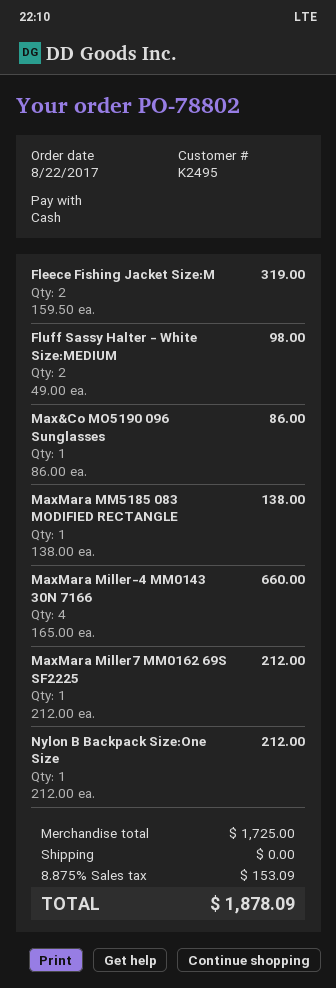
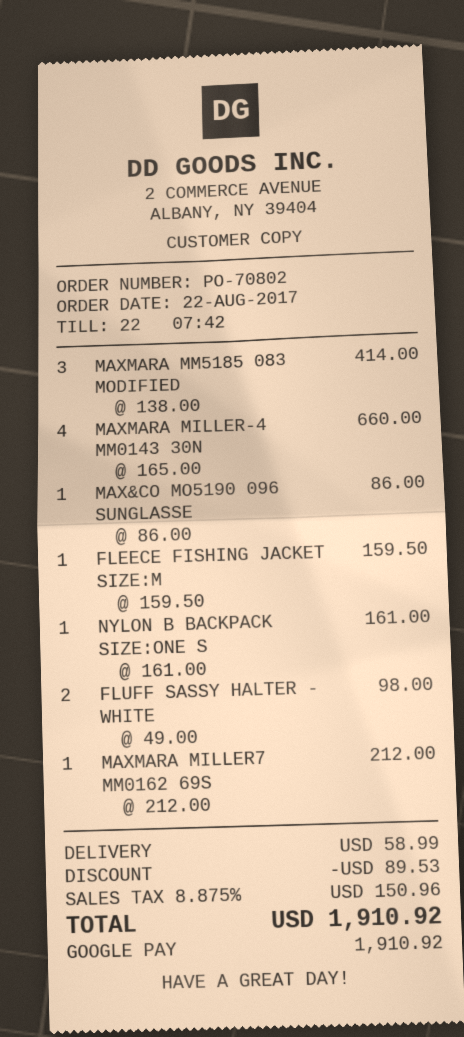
order number: PO-78802 -> PO-70802
payment method: cash -> Google Pay
Fleece Fishing Jacket Size:M: 2 x 159.50 = 319.00 -> 1 x 159.50 = 159.50
MaxMara MM5185 083 MODIFIED RECTANGLE: 1 x 138.00 = 138.00 -> 3 x 138.00 = 414.00
Nylon B Backpack Size:One Size: 1 x 212.00 = 212.00 -> 1 x 161.00 = 161.00
discount: none -> 89.53
shipping: 0.00 -> 58.99
tax: 8.875% = 153.09 -> 8.875% = 150.96
total: 1878.09 -> 1910.92

